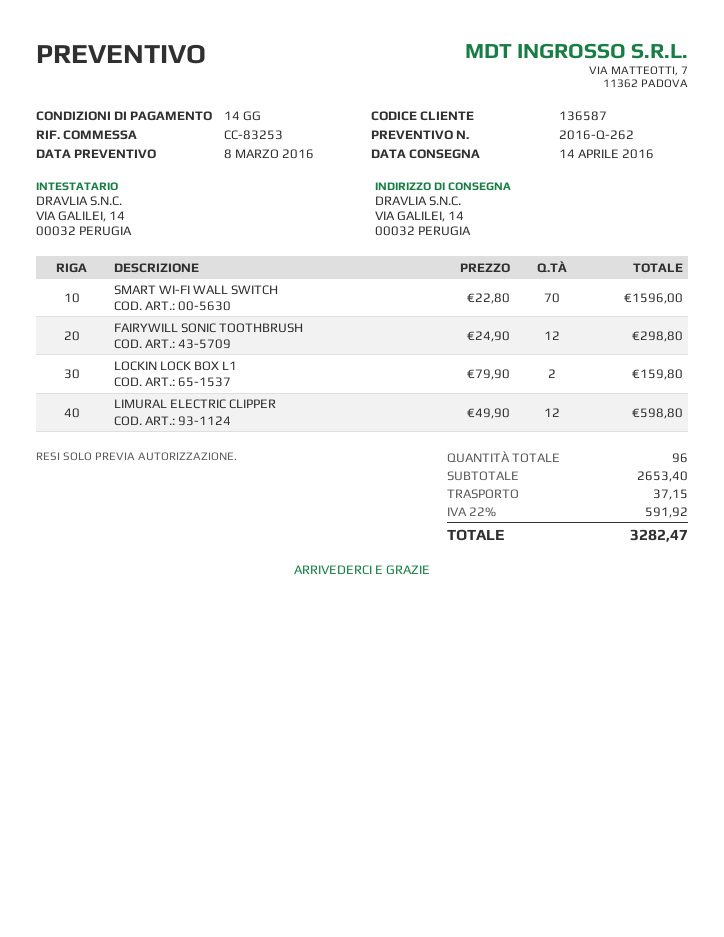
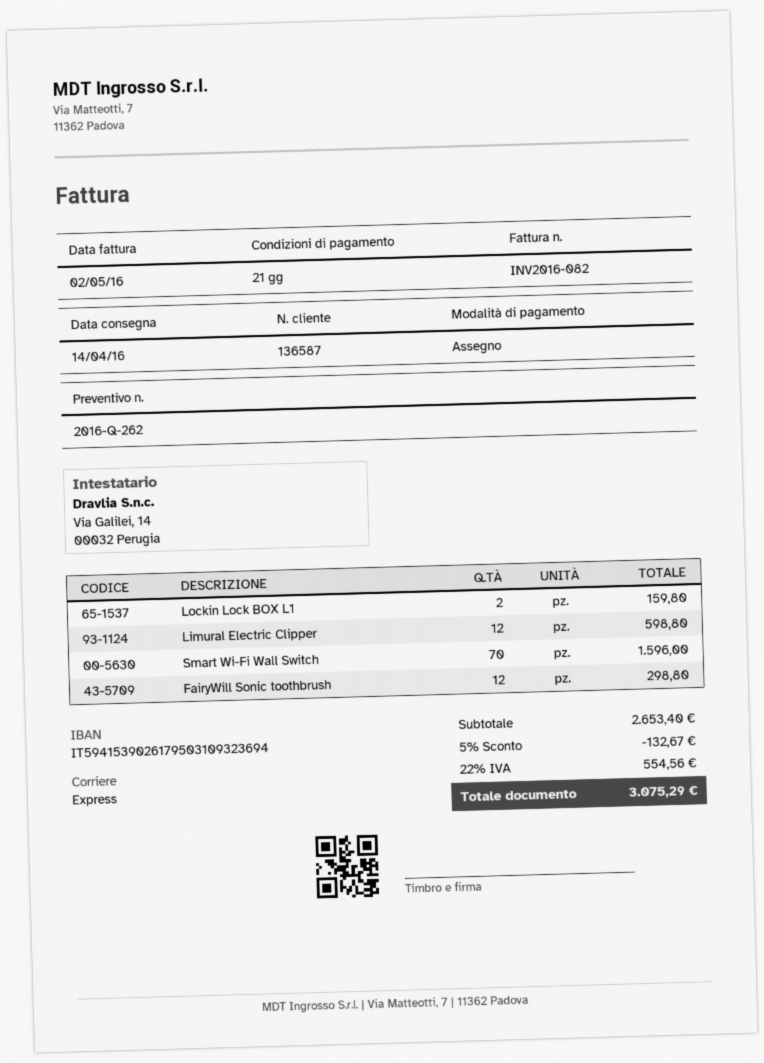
payment terms: 14 days -> 21 days
discount: none -> 5% = 132.67
shipping: 37.15 -> none
tax: 22% = 591.92 -> 22% = 554.56
total: 3282.47 -> 3075.29

